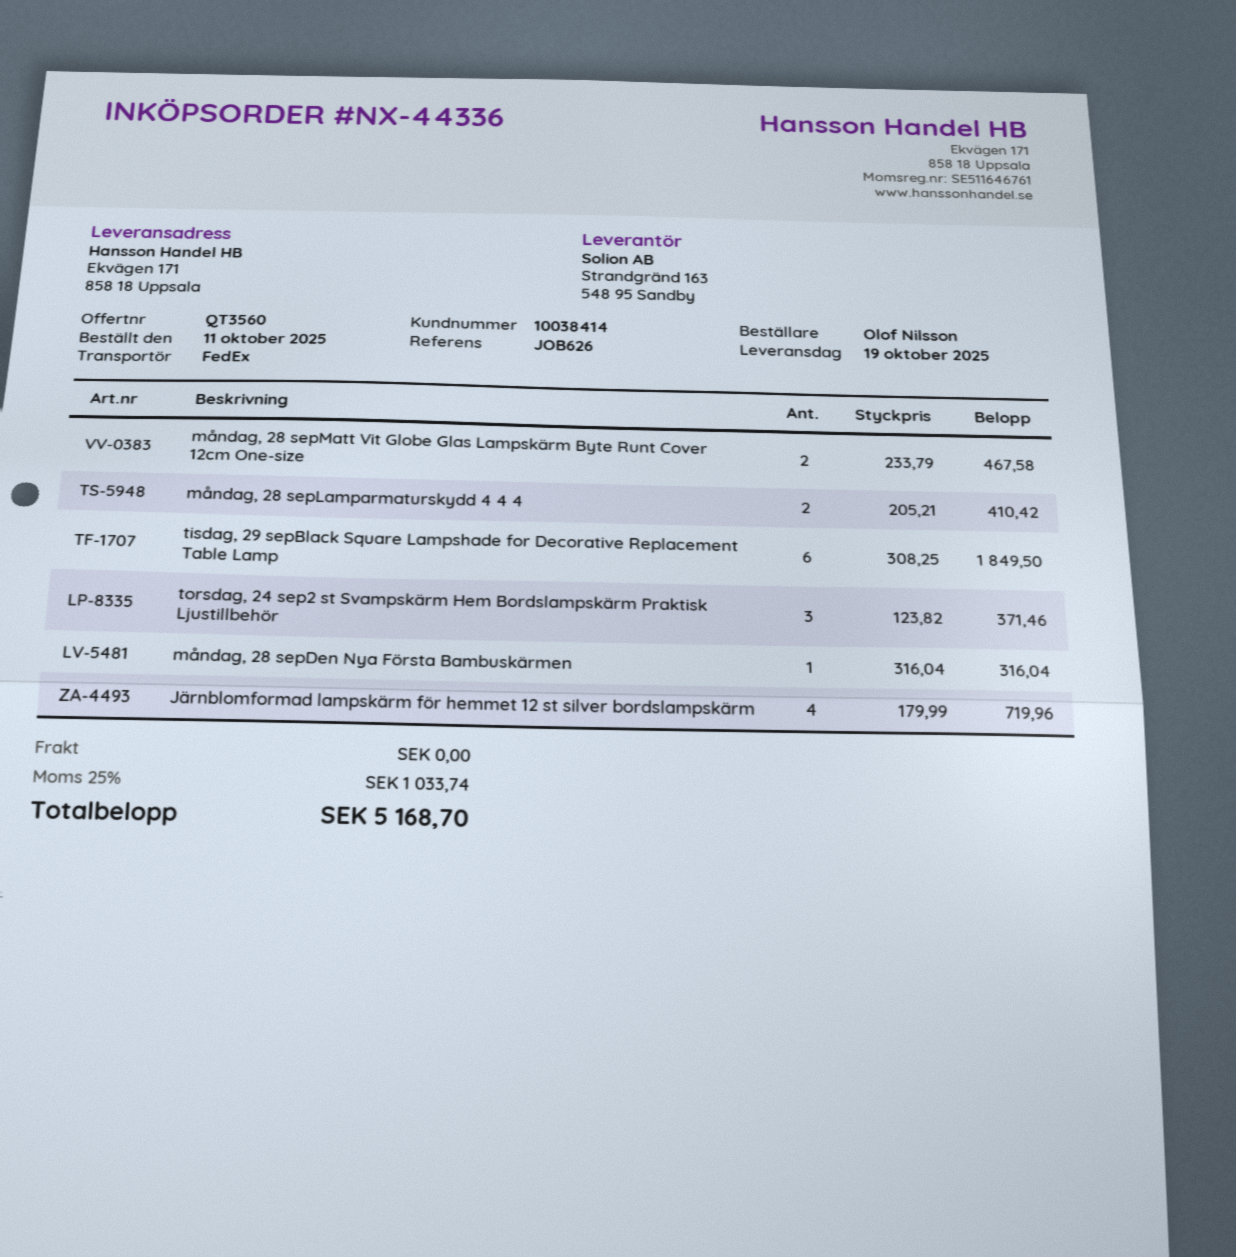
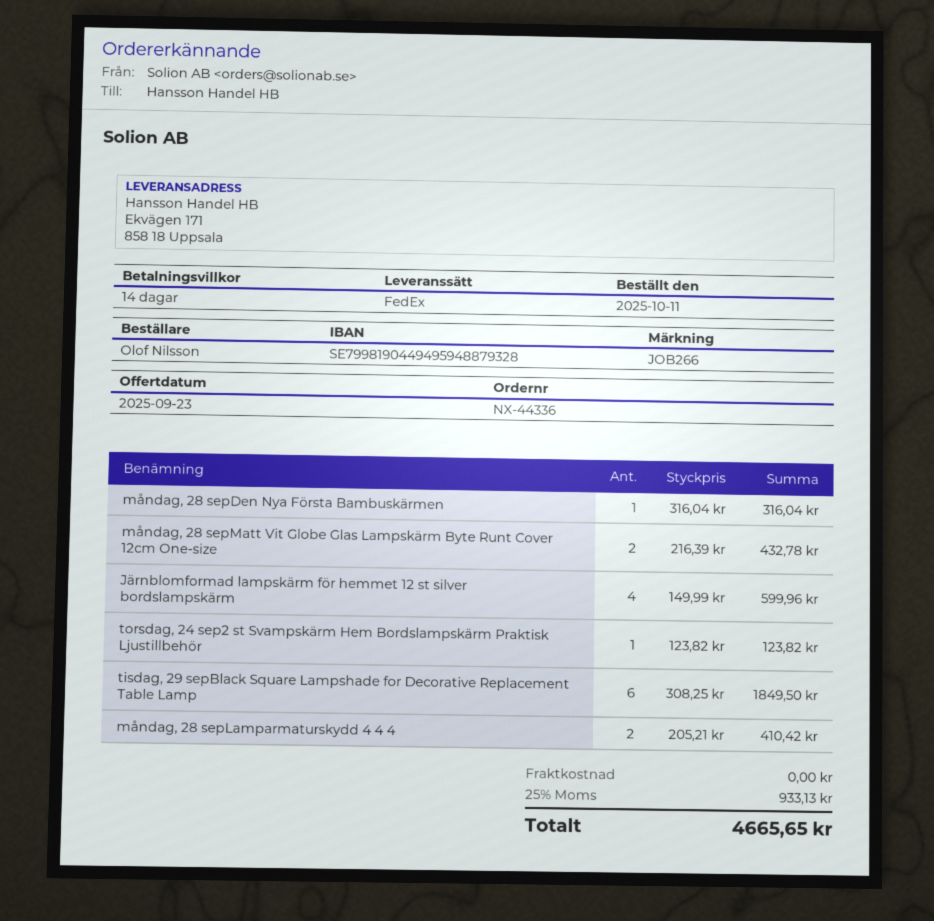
reference: JOB626 -> JOB266
måndag, 28 sepMatt Vit Globe Glas Lampskärm Byte Runt Cover 12cm One-size: 2 x 233.79 = 467.58 -> 2 x 216.39 = 432.78
torsdag, 24 sep2 st Svampskärm Hem Bordslampskärm Praktisk Ljustillbehör: 3 x 123.82 = 371.46 -> 1 x 123.82 = 123.82
Järnblomformad lampskärm för hemmet 12 st silver bordslampskärm: 4 x 179.99 = 719.96 -> 4 x 149.99 = 599.96
tax: 25% = 1033.74 -> 25% = 933.13
total: 5168.70 -> 4665.65

